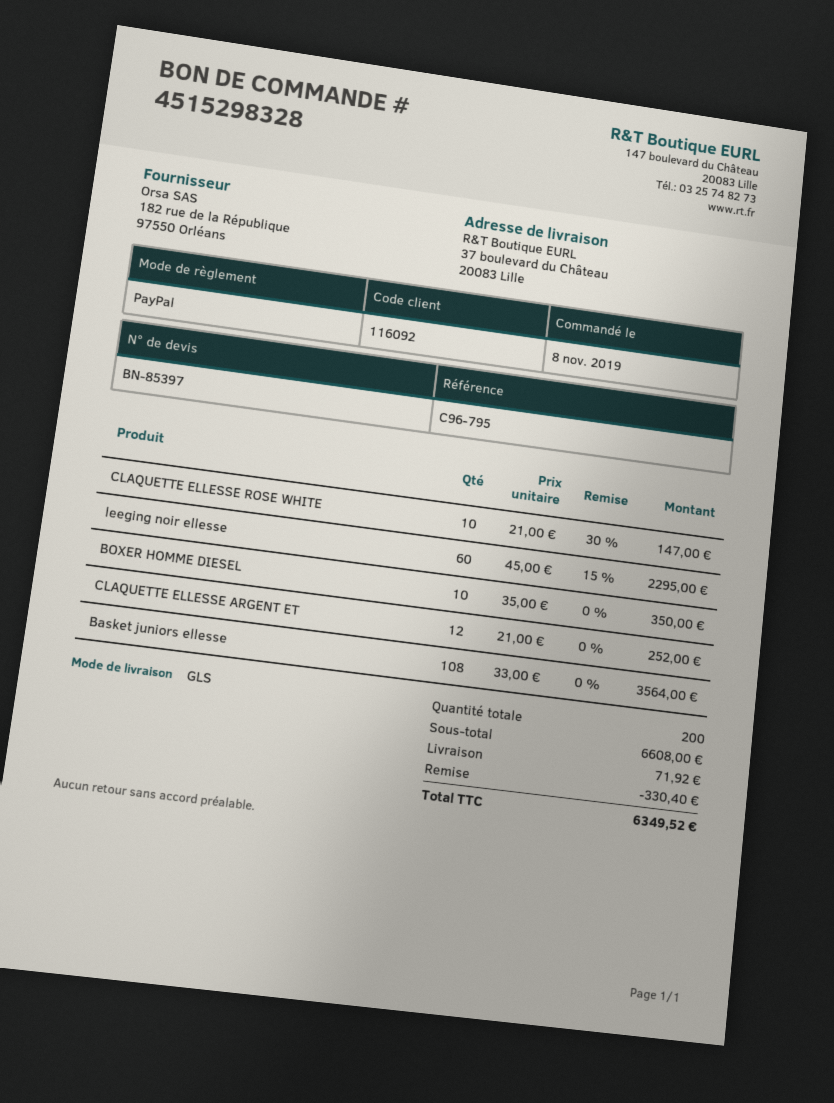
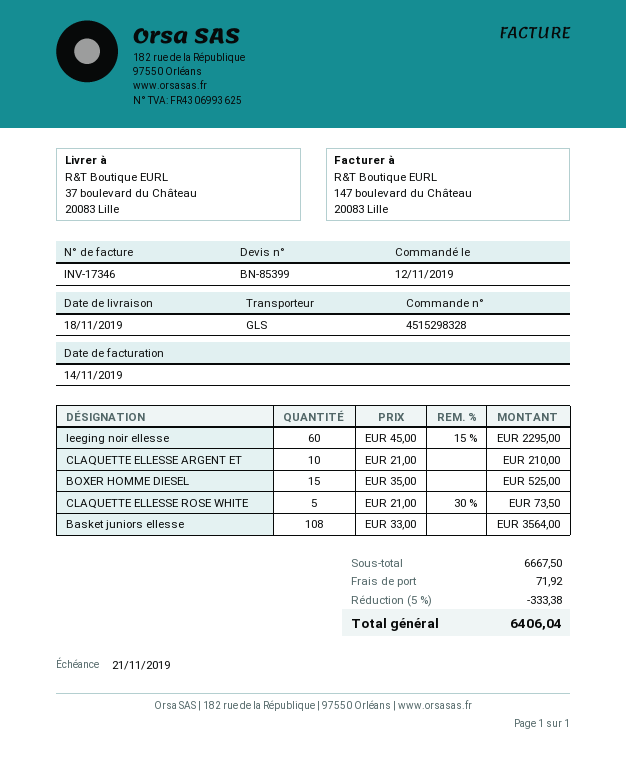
quote number: BN-85397 -> BN-85399
order date: 2019-11-08 -> 2019-11-12
CLAQUETTE ELLESSE ROSE WHITE: 10 x 21.00 - 30% = 147.00 -> 5 x 21.00 - 30% = 73.50
BOXER HOMME DIESEL: 10 x 35.00 = 350.00 -> 15 x 35.00 = 525.00
CLAQUETTE ELLESSE ARGENT ET: 12 x 21.00 = 252.00 -> 10 x 21.00 = 210.00
subtotal: 6608.00 -> 6667.50
discount: 330.40 -> 333.38
total: 6349.52 -> 6406.04

